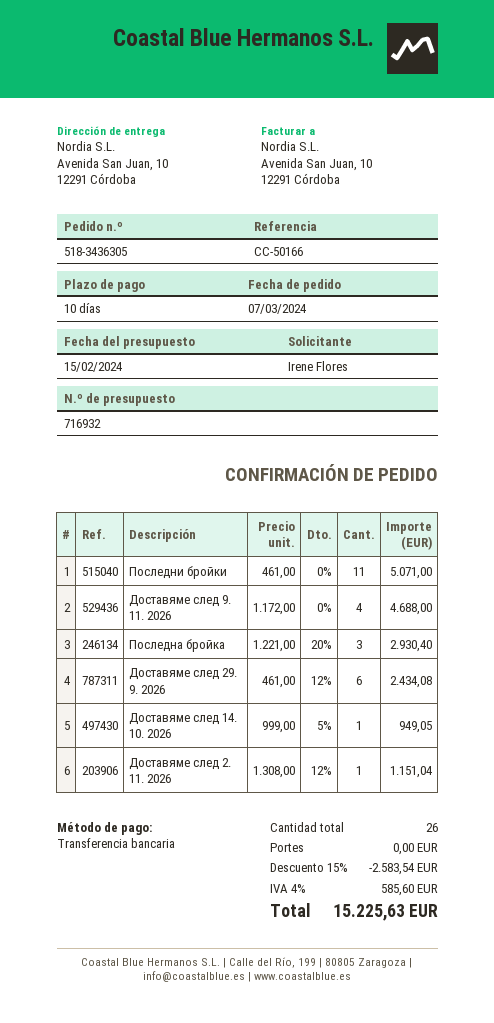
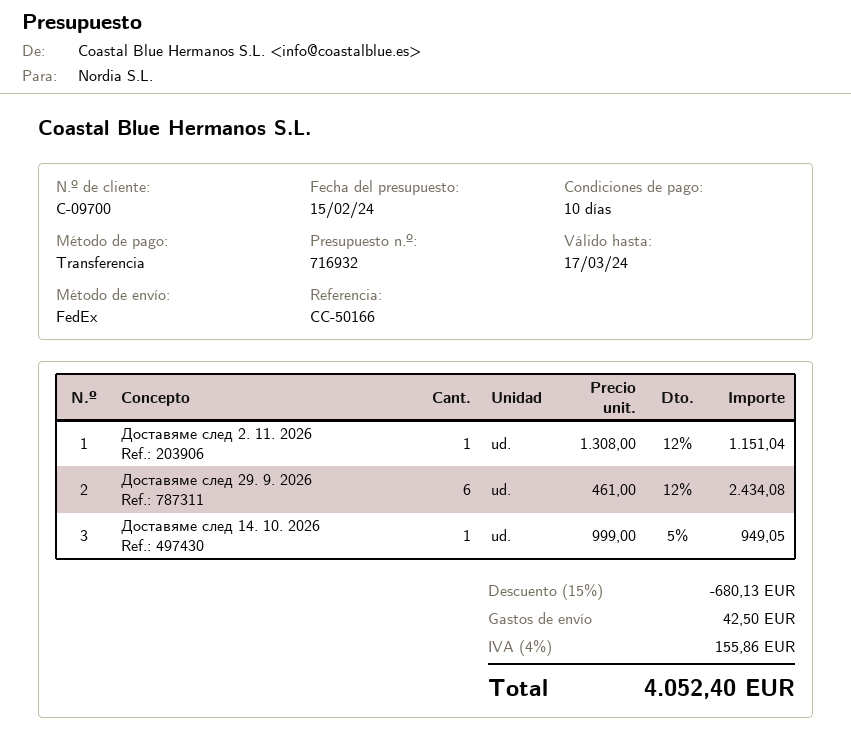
Последни бройки: 11 x 461.00 = 5071.00 -> none
Доставяме след 9. 11. 2026: 4 x 1172.00 = 4688.00 -> none
Последна бройка: 3 x 1221.00 - 20% = 2930.40 -> none
discount: 15% = 2583.54 -> 15% = 680.13
shipping: 0.00 -> 42.50
tax: 4% = 585.60 -> 4% = 155.86
total: 15225.63 -> 4052.40

